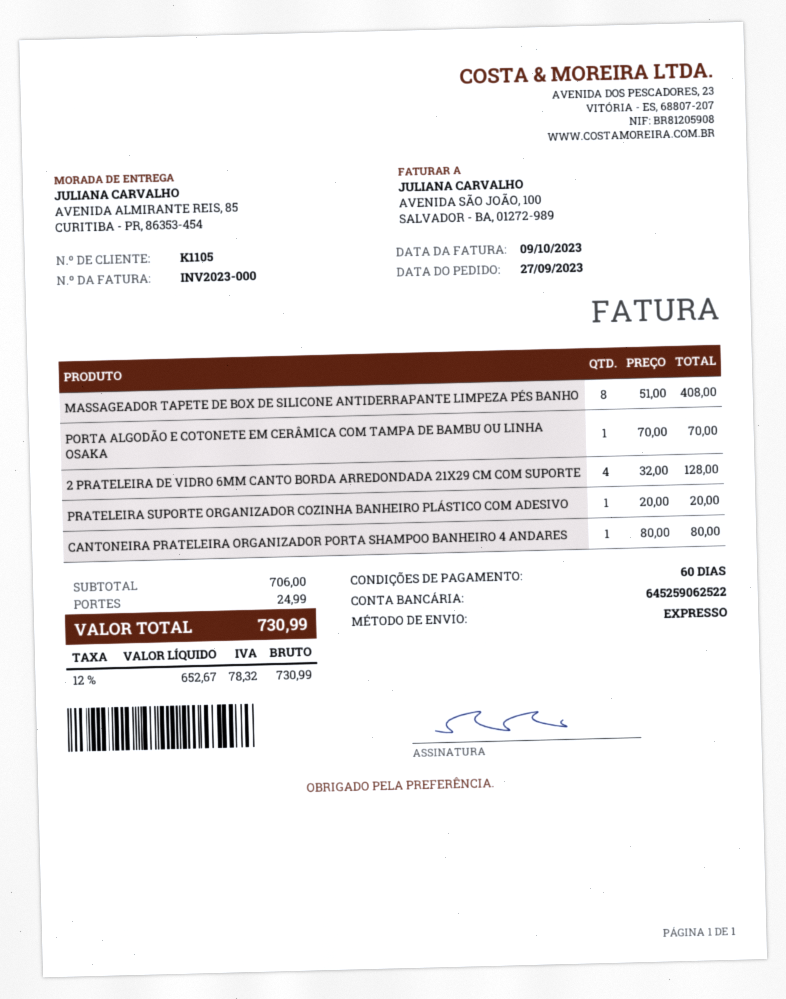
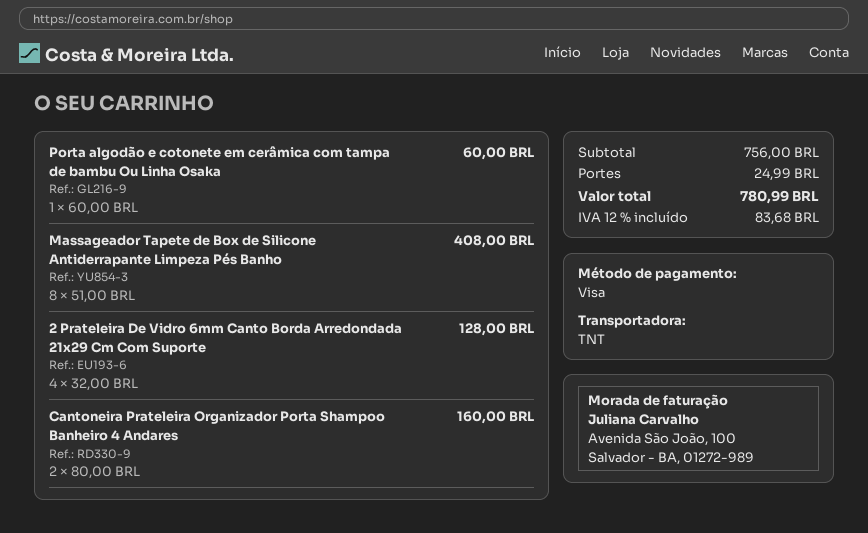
shipping method: express -> TNT
PORTA ALGODÃO E COTONETE EM CERÂMICA COM TAMPA DE BAMBU OU LINHA OSAKA: 1 x 70.00 = 70.00 -> 1 x 60.00 = 60.00
PRATELEIRA SUPORTE ORGANIZADOR COZINHA BANHEIRO PLÁSTICO COM ADESIVO: 1 x 20.00 = 20.00 -> none
CANTONEIRA PRATELEIRA ORGANIZADOR PORTA SHAMPOO BANHEIRO 4 ANDARES: 1 x 80.00 = 80.00 -> 2 x 80.00 = 160.00
subtotal: 706.00 -> 756.00
tax: 12% = 78.32 -> 12% = 83.68
total: 730.99 -> 780.99

